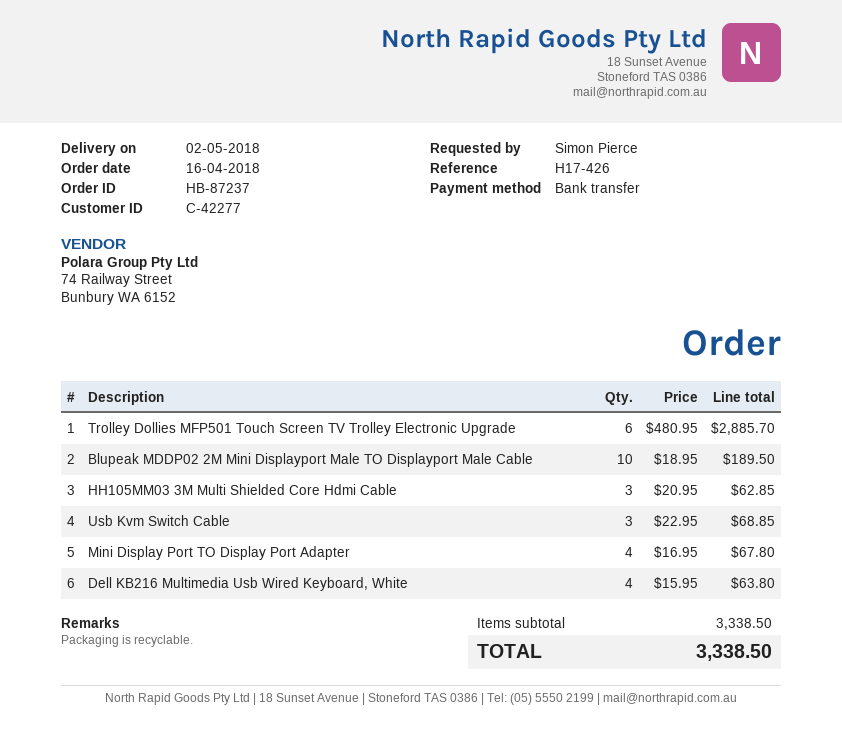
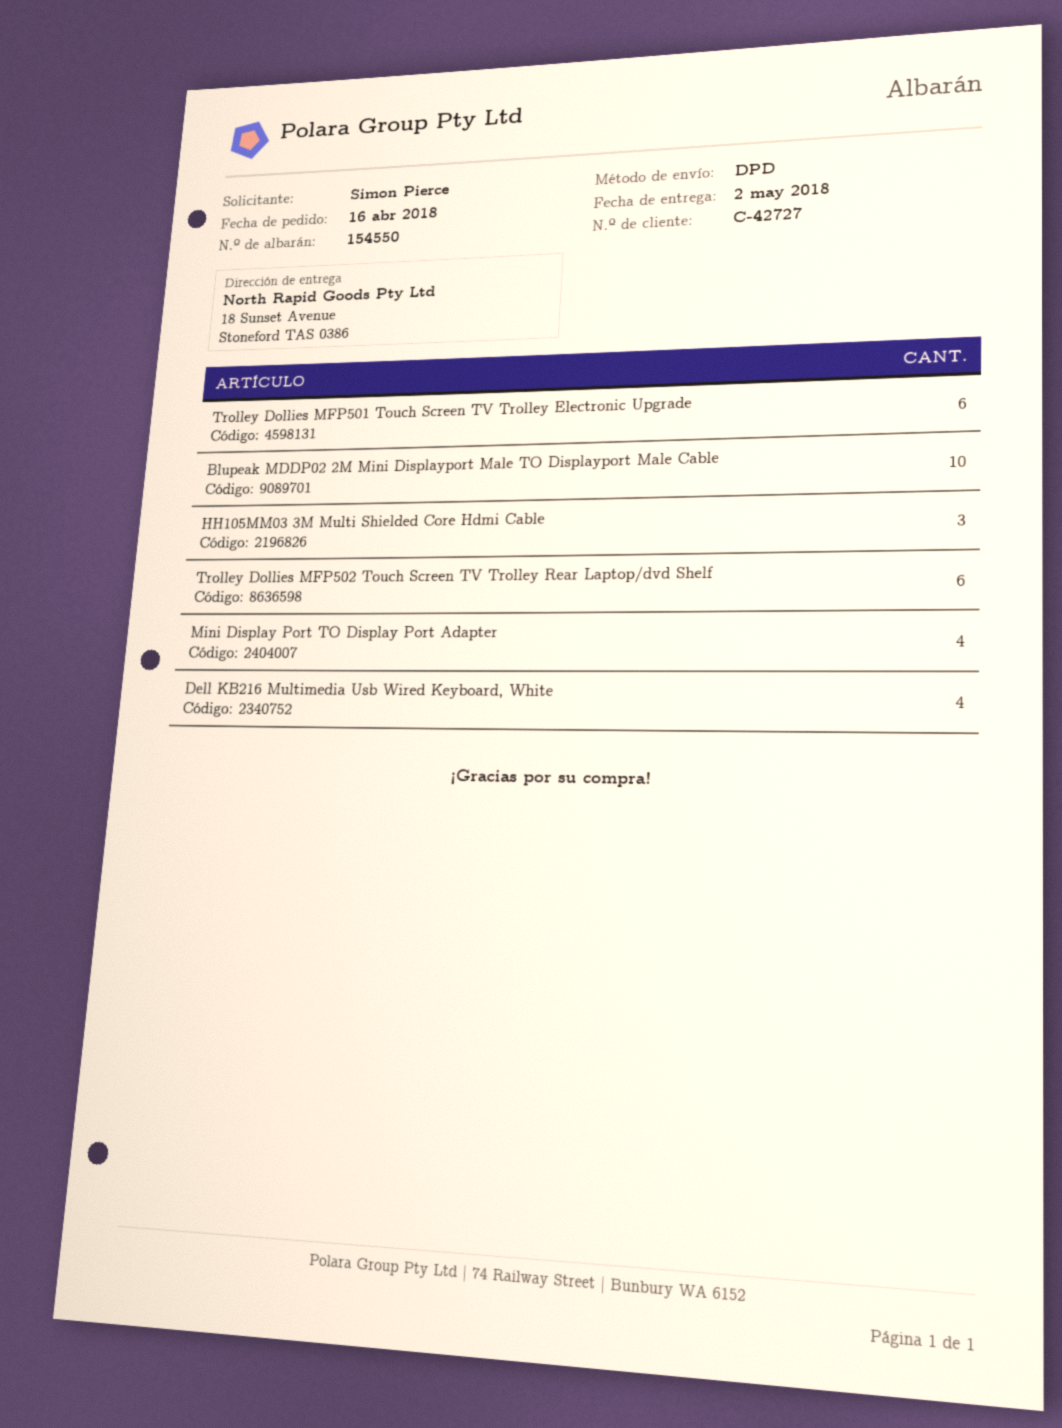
customer number: C-42277 -> C-42727
Usb Kvm Switch Cable: 3 -> none
Trolley Dollies MFP502 Touch Screen TV Trolley Rear Laptop/dvd Shelf: none -> 6

